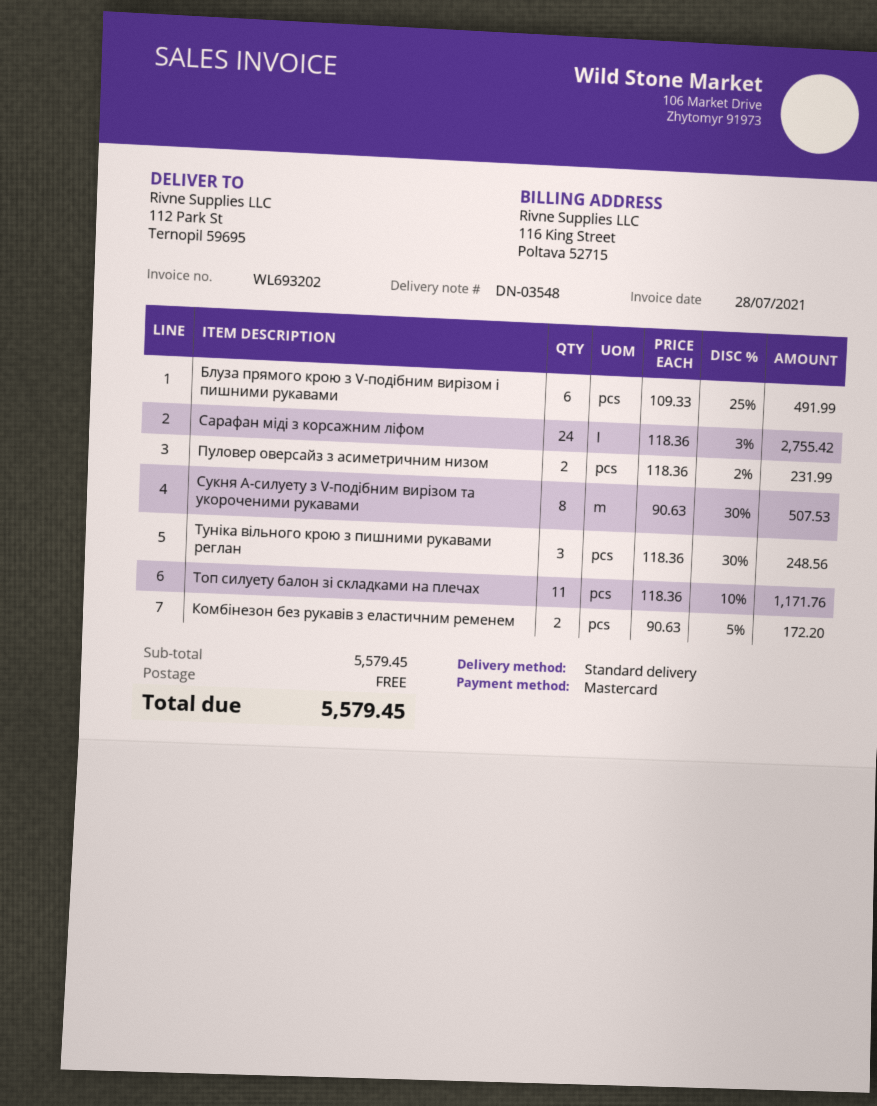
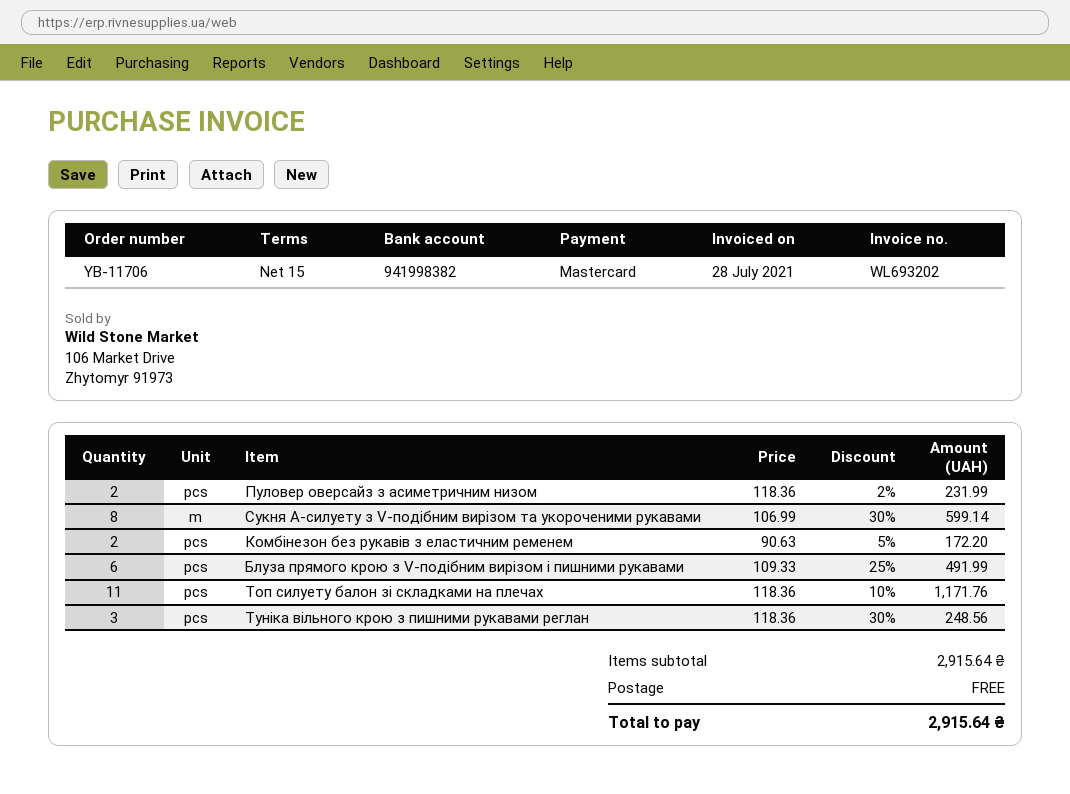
Сарафан міді з корсажним ліфом: 24 x 118.36 - 3% = 2755.42 -> none
Сукня А-силуету з V-подібним вирізом та укороченими рукавами: 8 x 90.63 - 30% = 507.53 -> 8 x 106.99 - 30% = 599.14
subtotal: 5579.45 -> 2915.64
total: 5579.45 -> 2915.64

